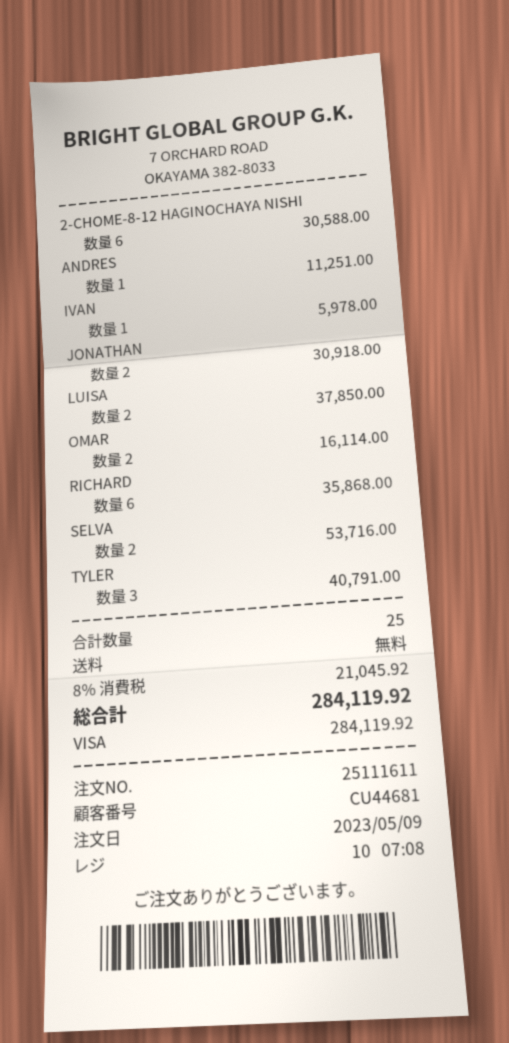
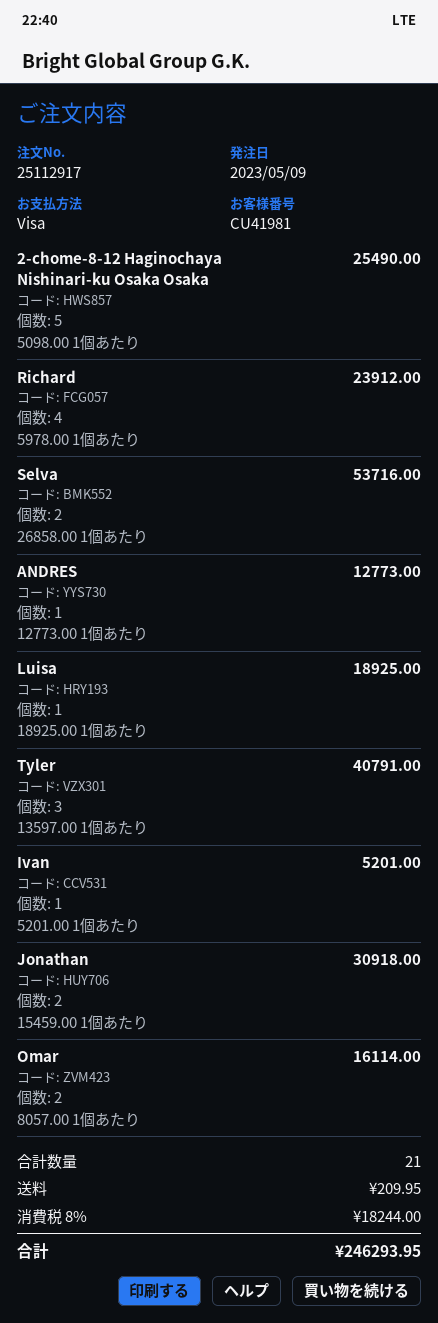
order number: 25111611 -> 25112917
customer number: CU44681 -> CU41981
2-CHOME-8-12 HAGINOCHAYA NISHI: 6 for 30588.00 -> 5 for 25490.00
ANDRES: 1 for 11251.00 -> 1 for 12773.00
IVAN: 1 for 5978.00 -> 1 for 5201.00
LUISA: 2 for 37850.00 -> 1 for 18925.00
RICHARD: 6 for 35868.00 -> 4 for 23912.00
total quantity: 25 -> 21
shipping: 0.00 -> 209.95
tax: 8% = 21045.92 -> 8% = 18244.00
total: 284119.92 -> 246293.95

